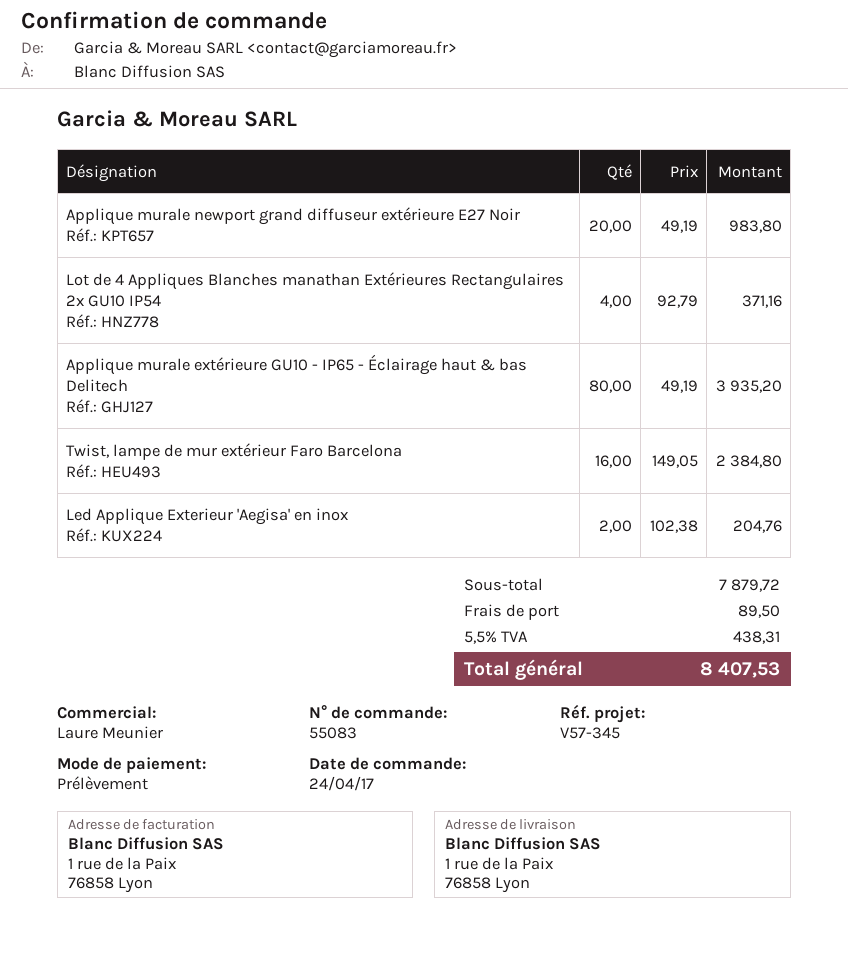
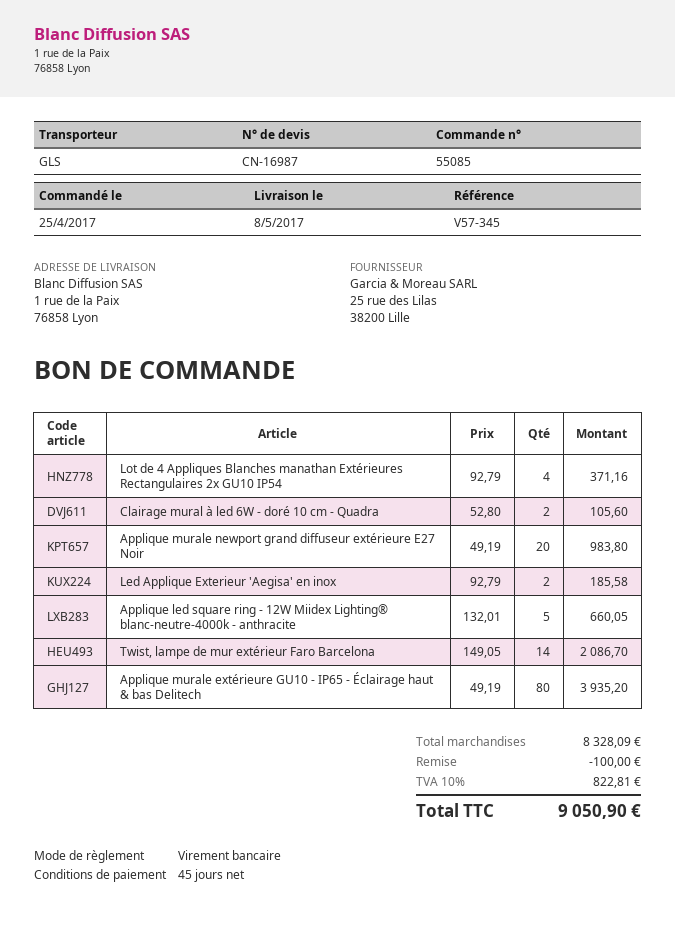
order number: 55083 -> 55085
order date: 2017-04-24 -> 2017-04-25
payment method: direct debit -> bank transfer
Twist, lampe de mur extérieur Faro Barcelona: 16 x 149.05 = 2384.80 -> 14 x 149.05 = 2086.70
Led Applique Exterieur 'Aegisa' en inox: 2 x 102.38 = 204.76 -> 2 x 92.79 = 185.58
Clairage mural à led 6W - doré 10 cm - Quadra: none -> 2 x 52.80 = 105.60
Applique led square ring - 12W Miidex Lighting® blanc-neutre-4000k - anthracite: none -> 5 x 132.01 = 660.05
subtotal: 7879.72 -> 8328.09
discount: none -> 100.00
shipping: 89.50 -> none
tax: 5.5% = 438.31 -> 10% = 822.81
total: 8407.53 -> 9050.90

